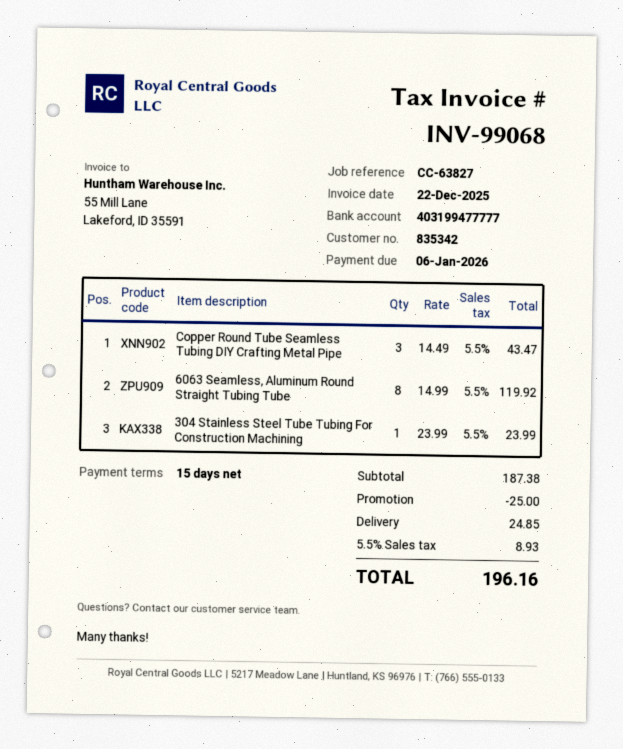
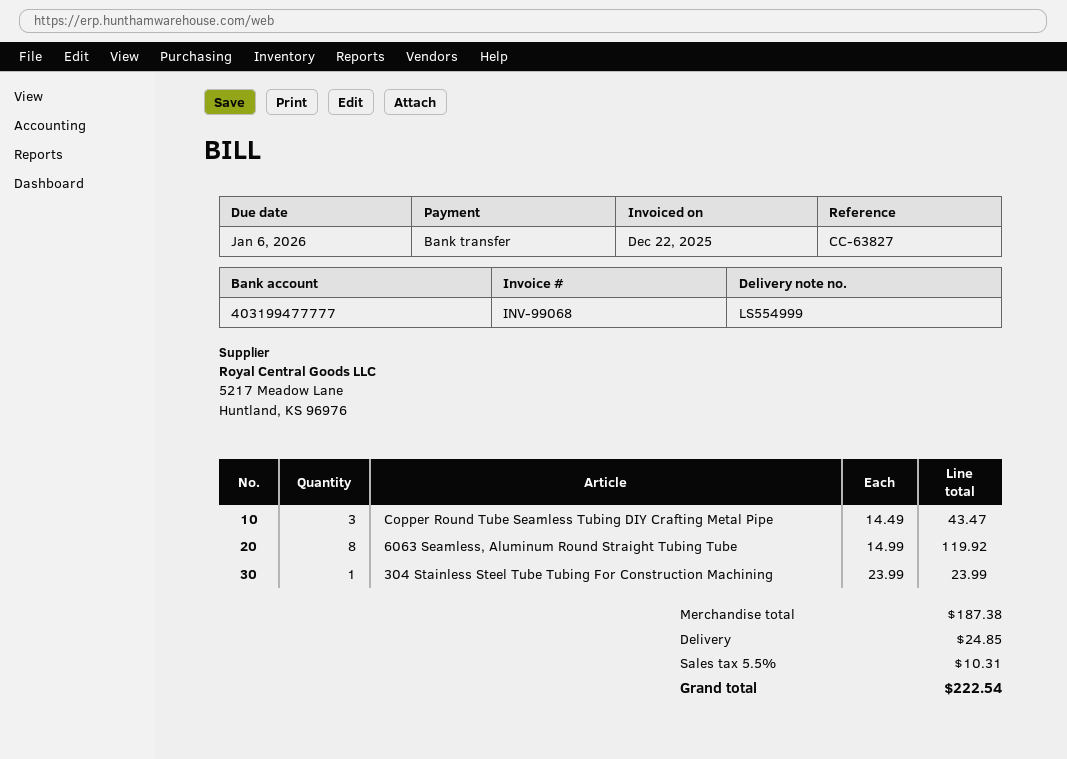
discount: 25.00 -> none
tax: 5.5% = 8.93 -> 5.5% = 10.31
total: 196.16 -> 222.54

